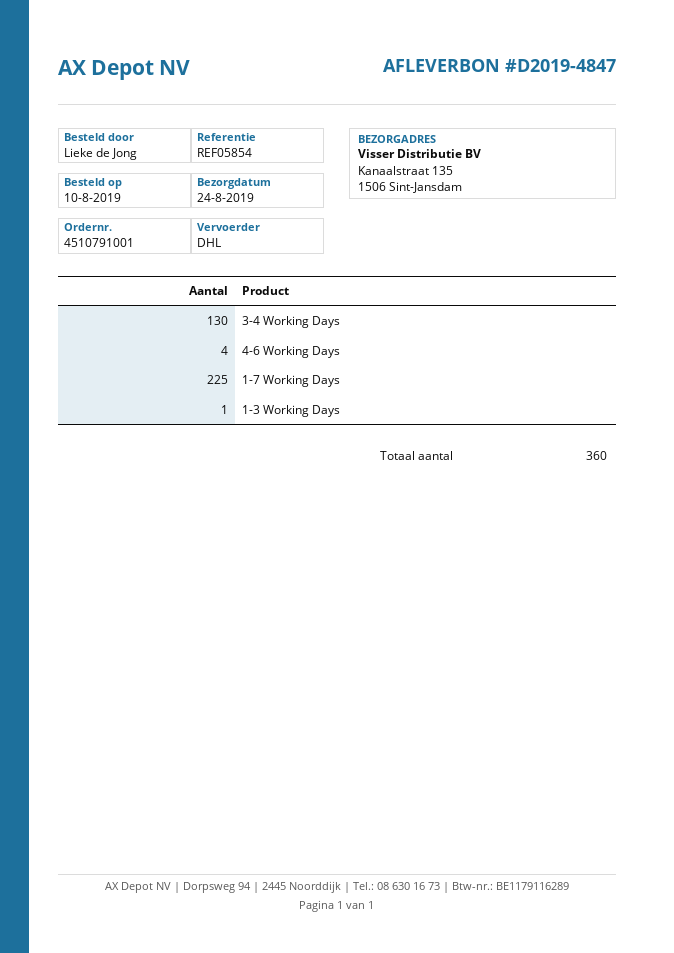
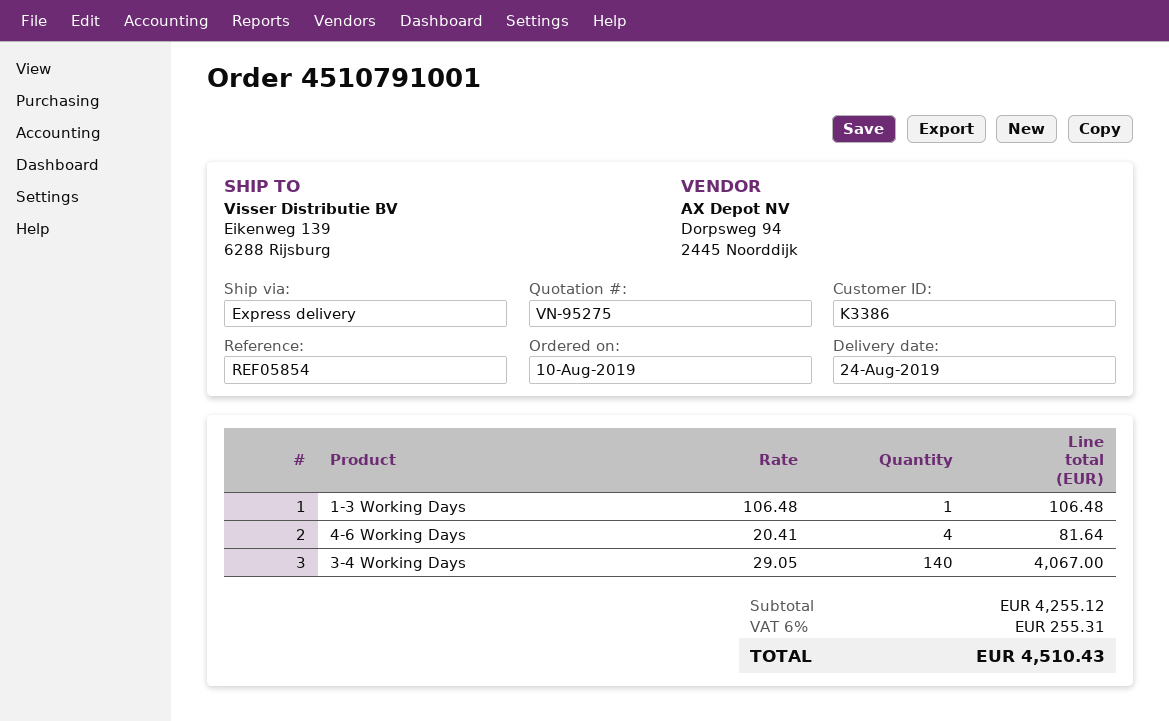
shipping method: DHL -> express
ship to: Kanaalstraat 135, 1506 Sint-Jansdam -> Eikenweg 139, 6288 Rijsburg
3-4 Working Days: 130 -> 140
1-7 Working Days: 225 -> none

